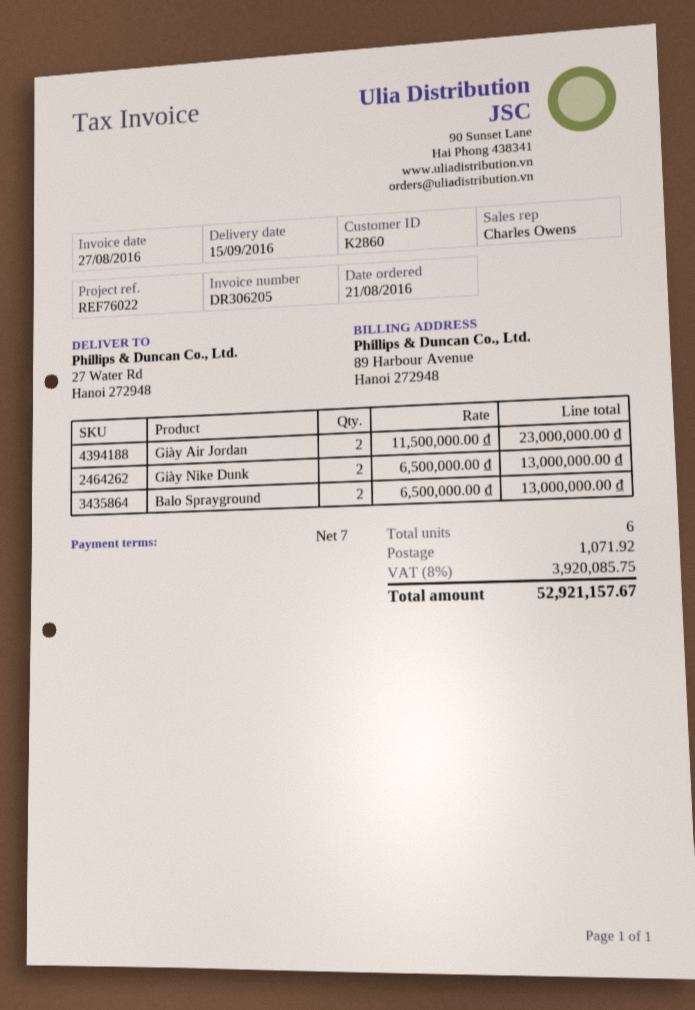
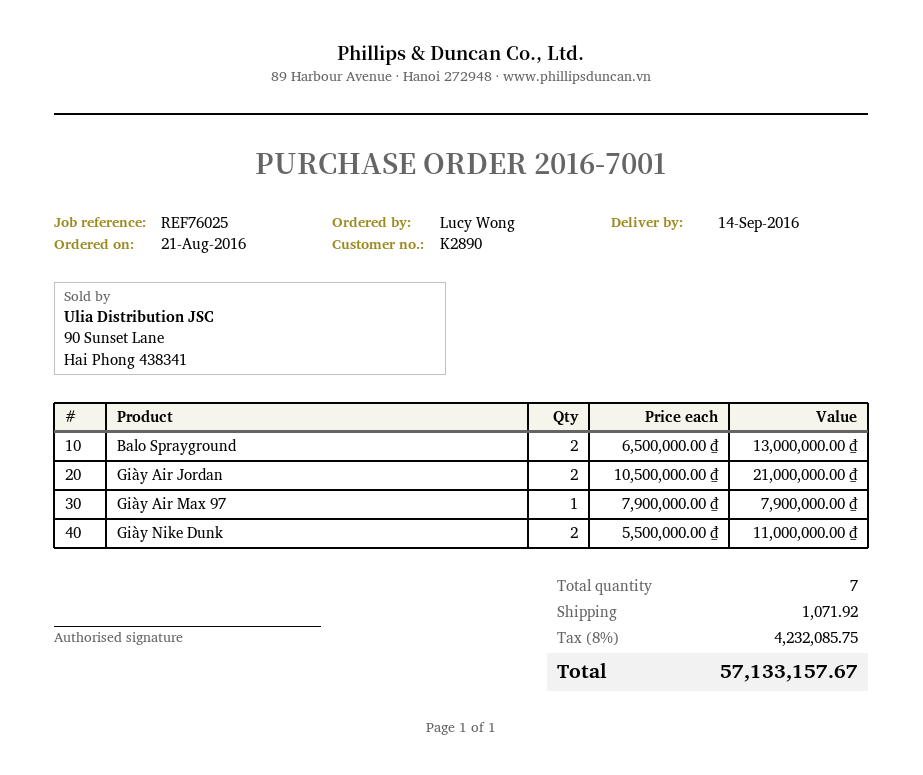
delivery date: 2016-09-15 -> 2016-09-14
customer number: K2860 -> K2890
reference: REF76022 -> REF76025
Giày Air Jordan: 2 x 11500000.00 = 23000000.00 -> 2 x 10500000.00 = 21000000.00
Giày Nike Dunk: 2 x 6500000.00 = 13000000.00 -> 2 x 5500000.00 = 11000000.00
Giày Air Max 97: none -> 1 x 7900000.00 = 7900000.00
total quantity: 6 -> 7
tax: 8% = 3920085.75 -> 8% = 4232085.75
total: 52921157.67 -> 57133157.67

